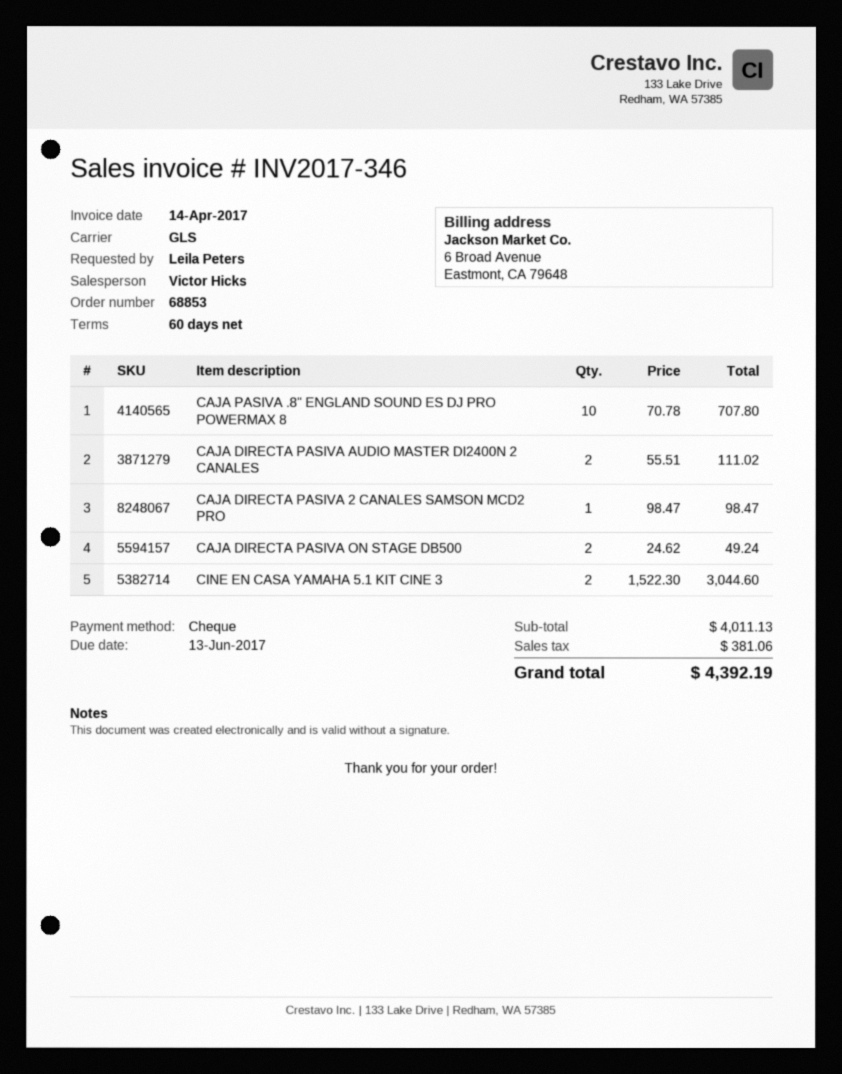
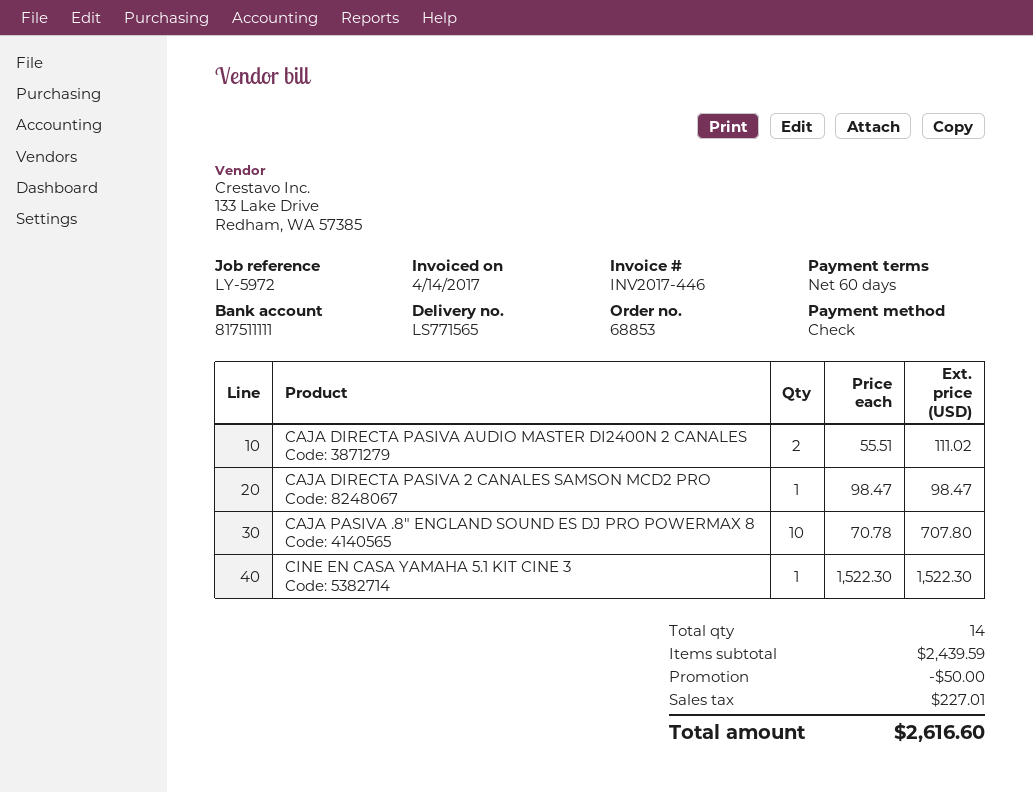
invoice number: INV2017-346 -> INV2017-446
CAJA DIRECTA PASIVA ON STAGE DB500: 2 x 24.62 = 49.24 -> none
CINE EN CASA YAMAHA 5.1 KIT CINE 3: 2 x 1522.30 = 3044.60 -> 1 x 1522.30 = 1522.30
subtotal: 4011.13 -> 2439.59
discount: none -> 50.00
tax: 381.06 -> 227.01
total: 4392.19 -> 2616.60

